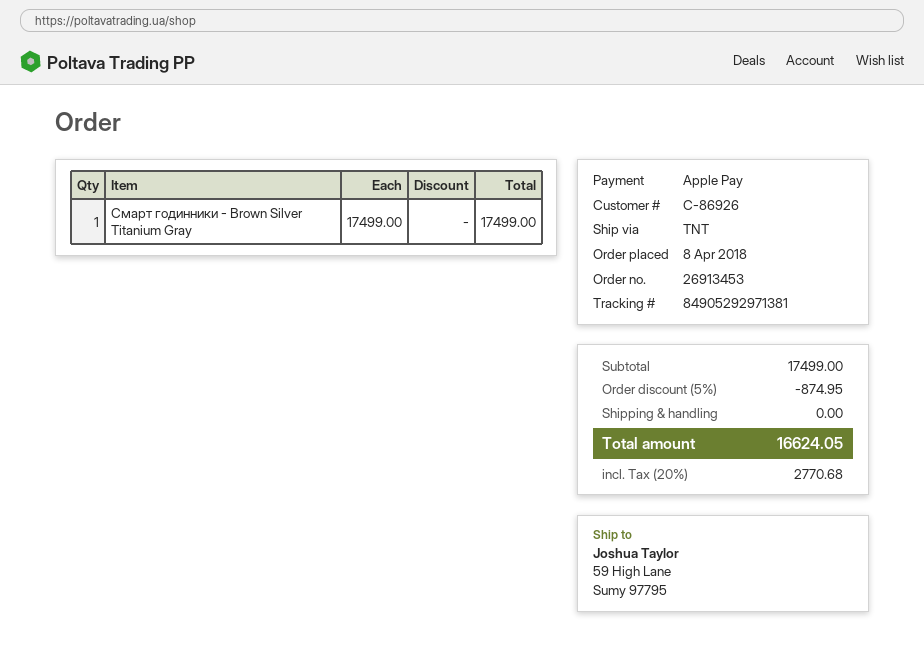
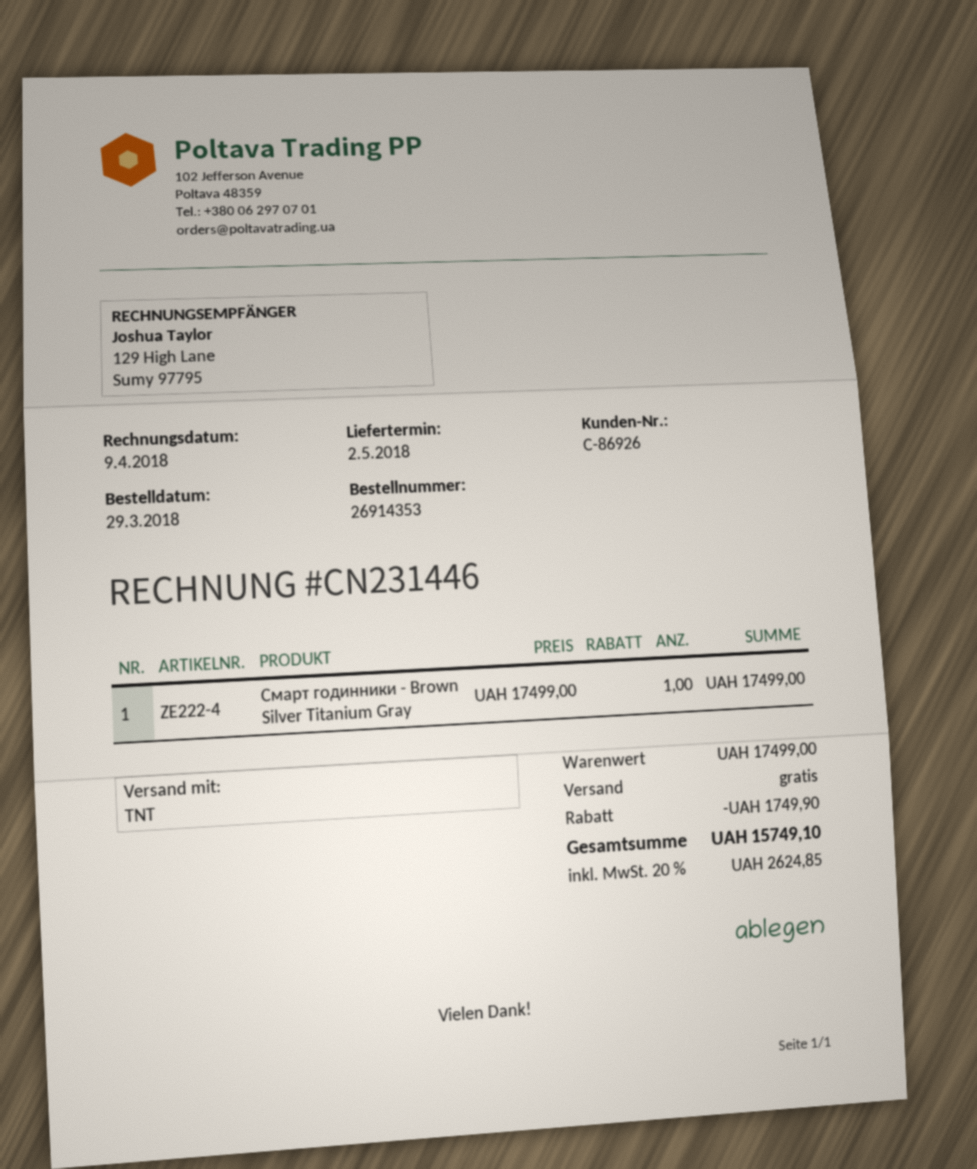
order number: 26913453 -> 26914353
order date: 2018-04-08 -> 2018-03-29
discount: 874.95 -> 1749.90
tax: 20% = 2770.68 -> 20% = 2624.85
total: 16624.05 -> 15749.10

